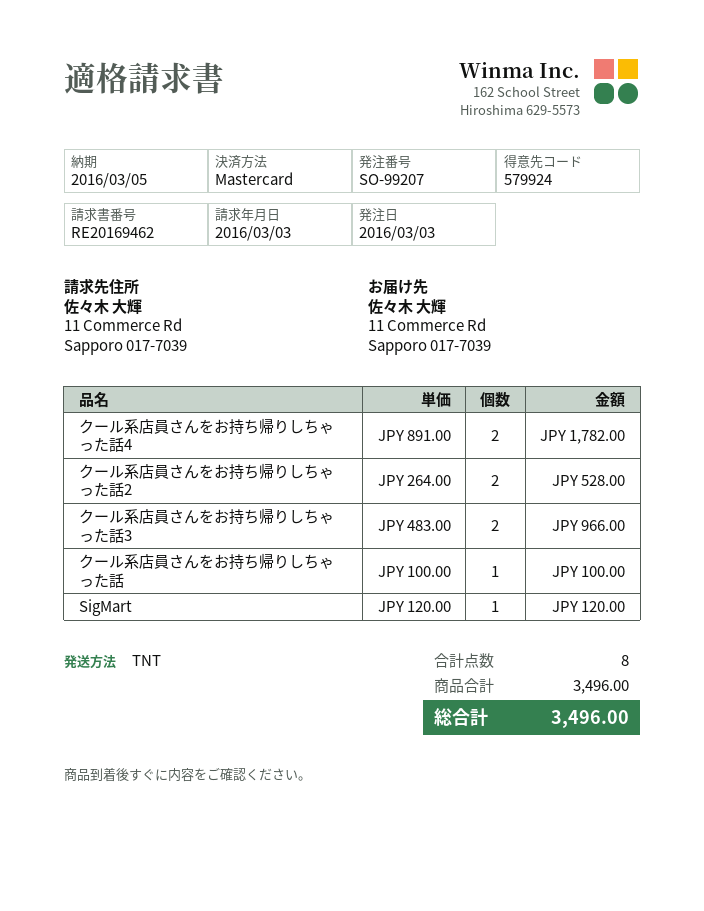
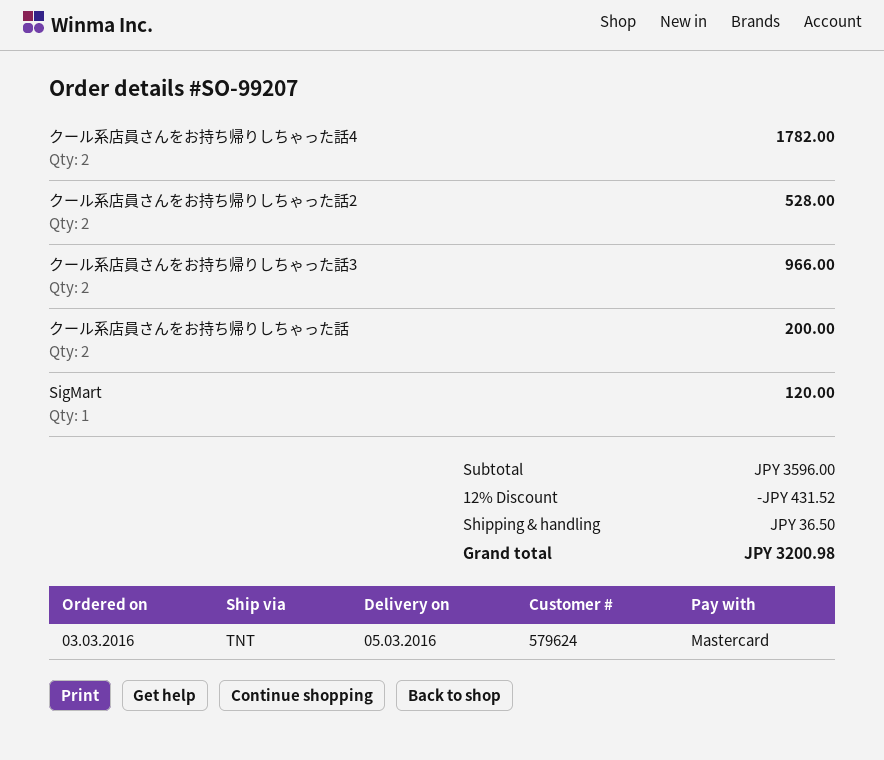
customer number: 579924 -> 579624
クール系店員さんをお持ち帰りしちゃった話: 1 for 100.00 -> 2 for 200.00
subtotal: 3496.00 -> 3596.00
discount: none -> 12% = 431.52
shipping: none -> 36.50
total: 3496.00 -> 3200.98

